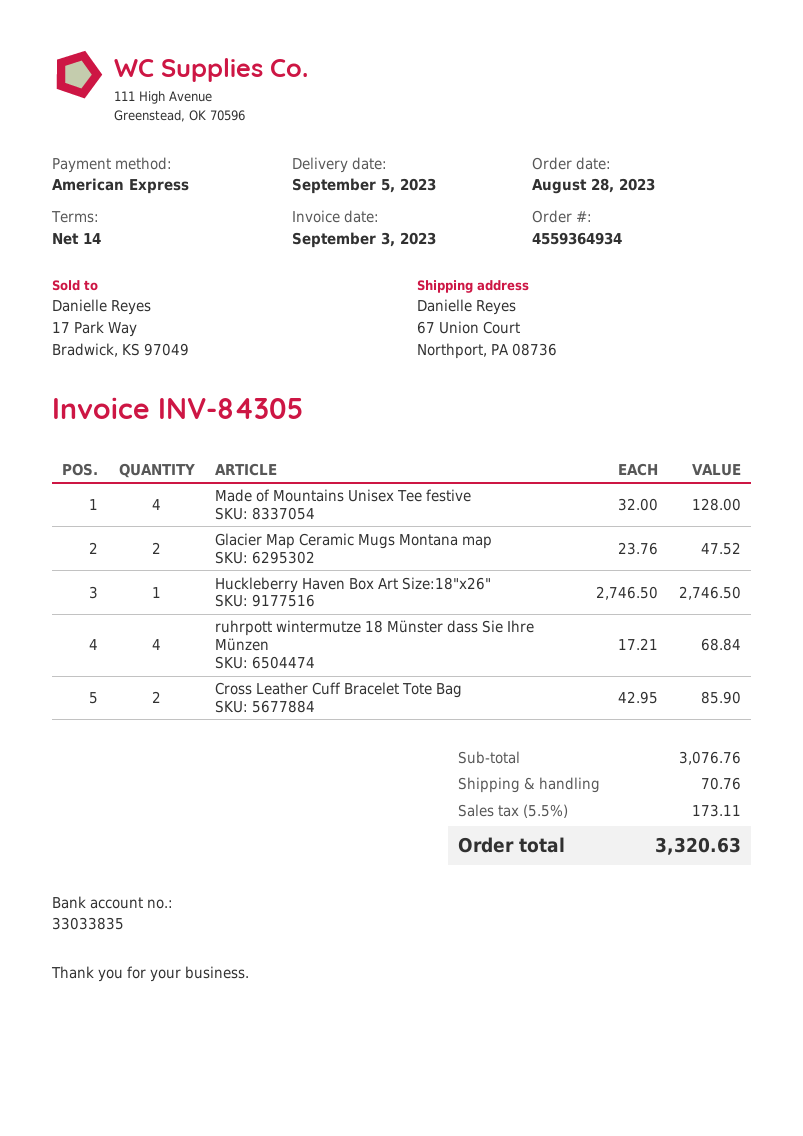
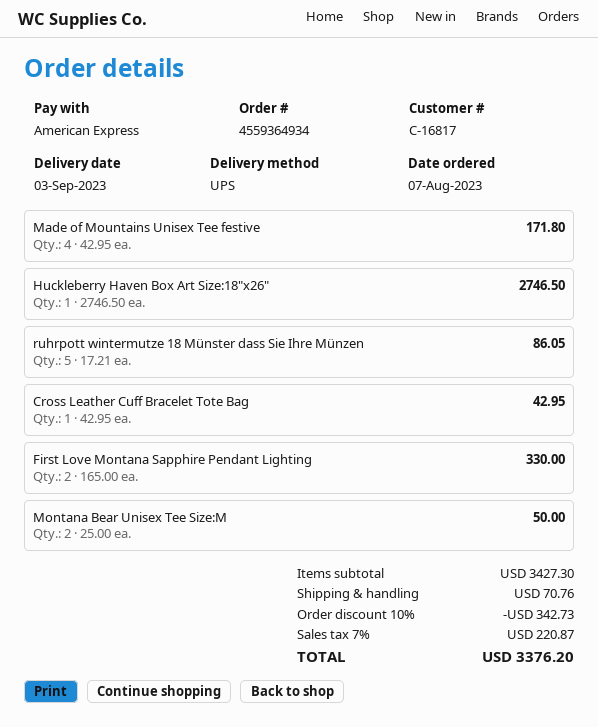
order date: 2023-08-28 -> 2023-08-07
delivery date: 2023-09-05 -> 2023-09-03
Made of Mountains Unisex Tee festive: 4 x 32.00 = 128.00 -> 4 x 42.95 = 171.80
Glacier Map Ceramic Mugs Montana map: 2 x 23.76 = 47.52 -> none
ruhrpott wintermutze 18 Münster dass Sie Ihre Münzen: 4 x 17.21 = 68.84 -> 5 x 17.21 = 86.05
Cross Leather Cuff Bracelet Tote Bag: 2 x 42.95 = 85.90 -> 1 x 42.95 = 42.95
First Love Montana Sapphire Pendant Lighting: none -> 2 x 165.00 = 330.00
Montana Bear Unisex Tee Size:M: none -> 2 x 25.00 = 50.00
subtotal: 3076.76 -> 3427.30
discount: none -> 10% = 342.73
tax: 5.5% = 173.11 -> 7% = 220.87
total: 3320.63 -> 3376.20

